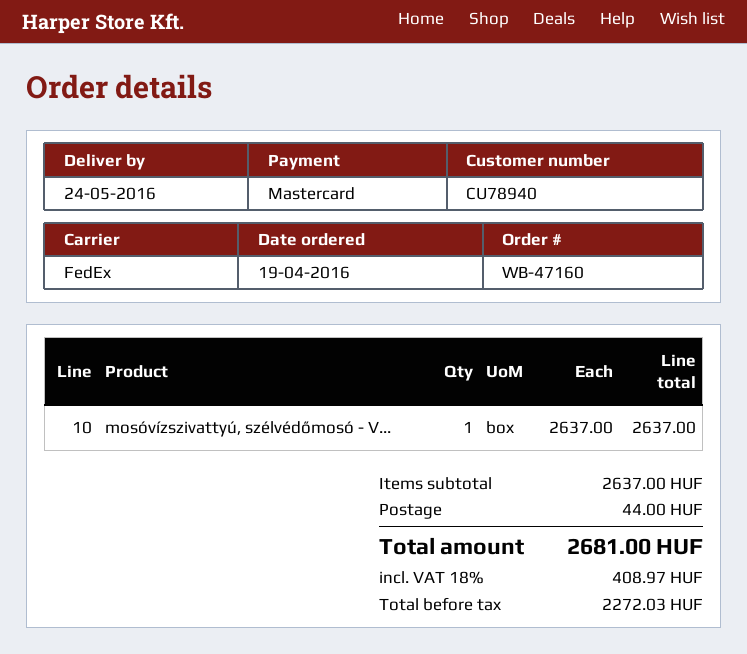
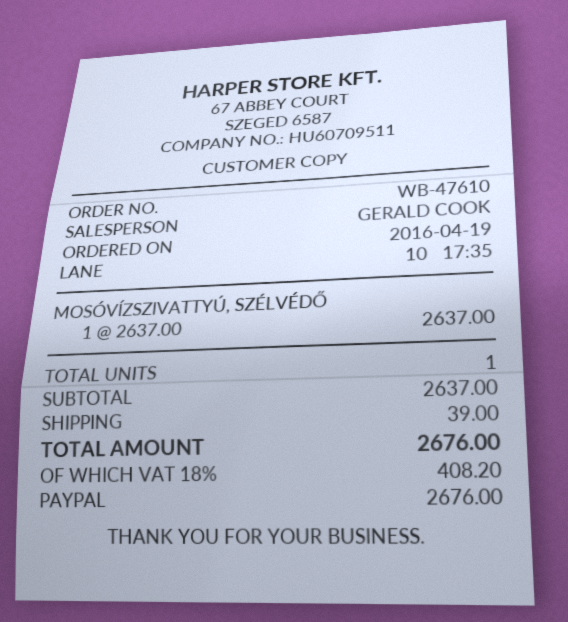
order number: WB-47160 -> WB-47610
payment method: Mastercard -> PayPal
shipping: 44.00 -> 39.00
tax: 18% = 408.97 -> 18% = 408.20
total: 2681.00 -> 2676.00

